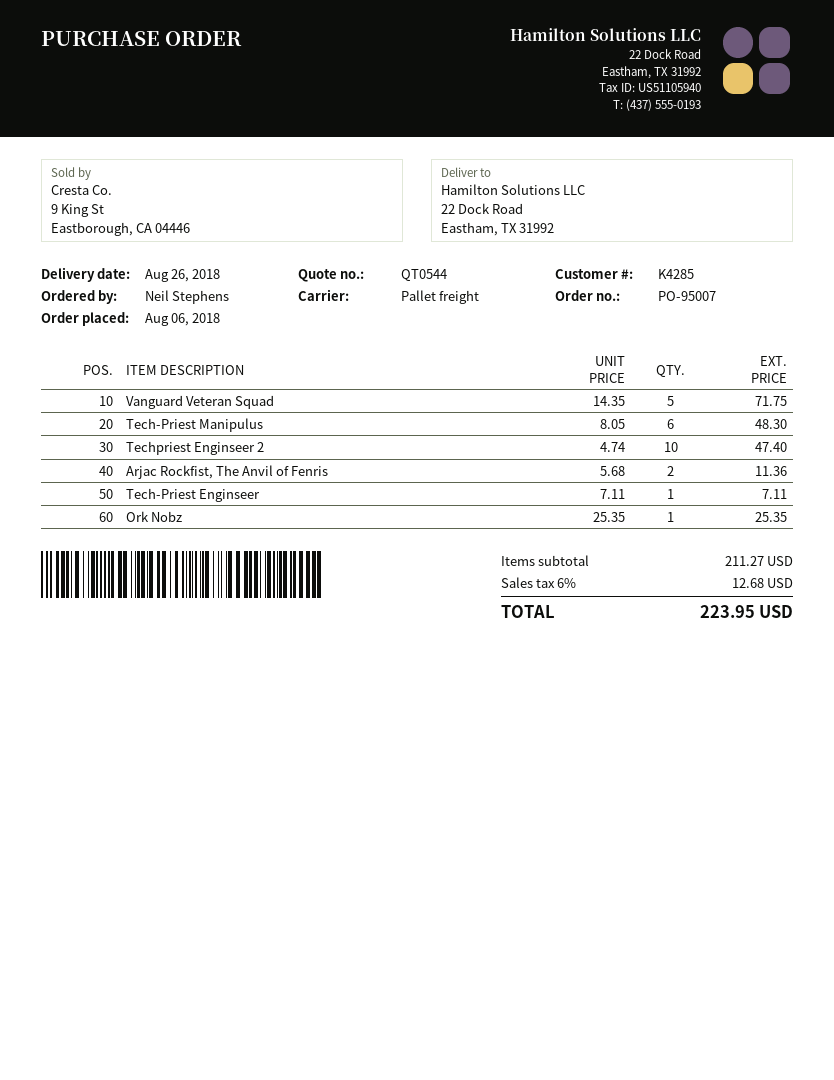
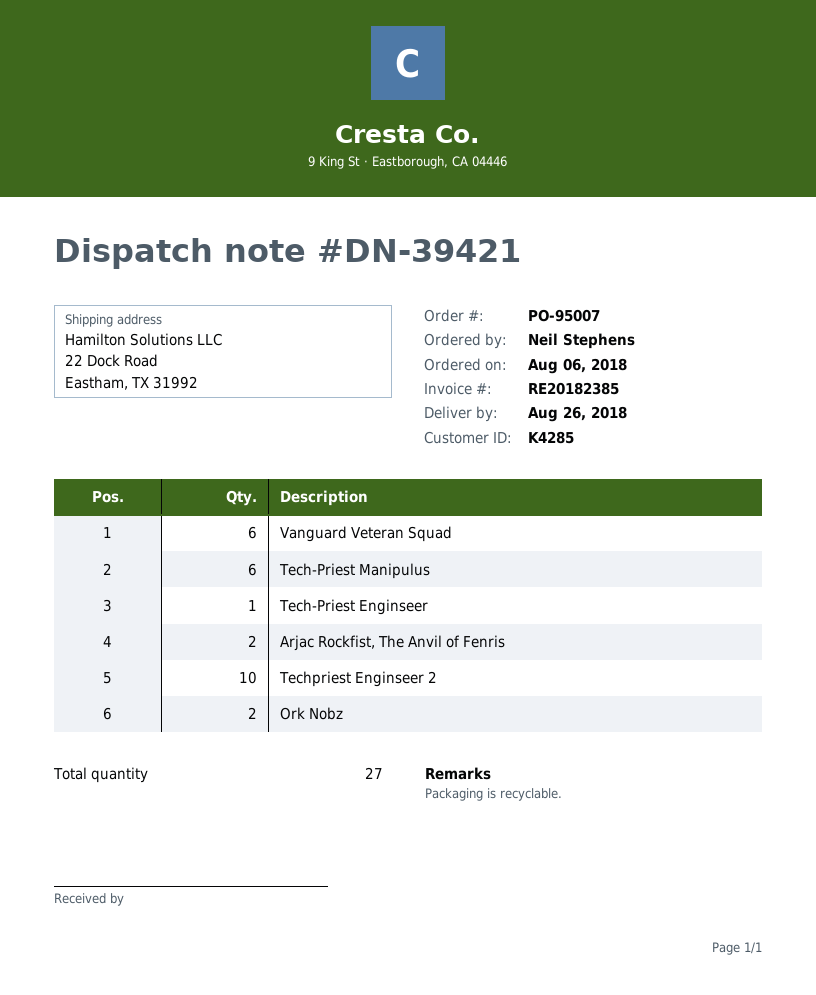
Vanguard Veteran Squad: 5 -> 6
Ork Nobz: 1 -> 2

